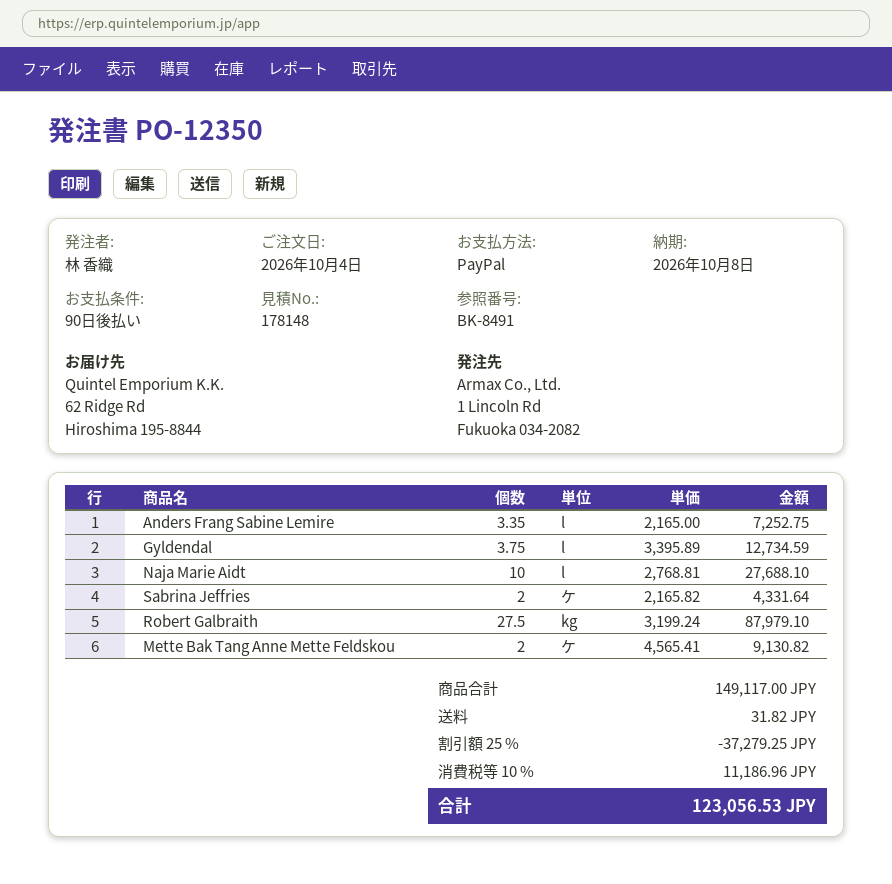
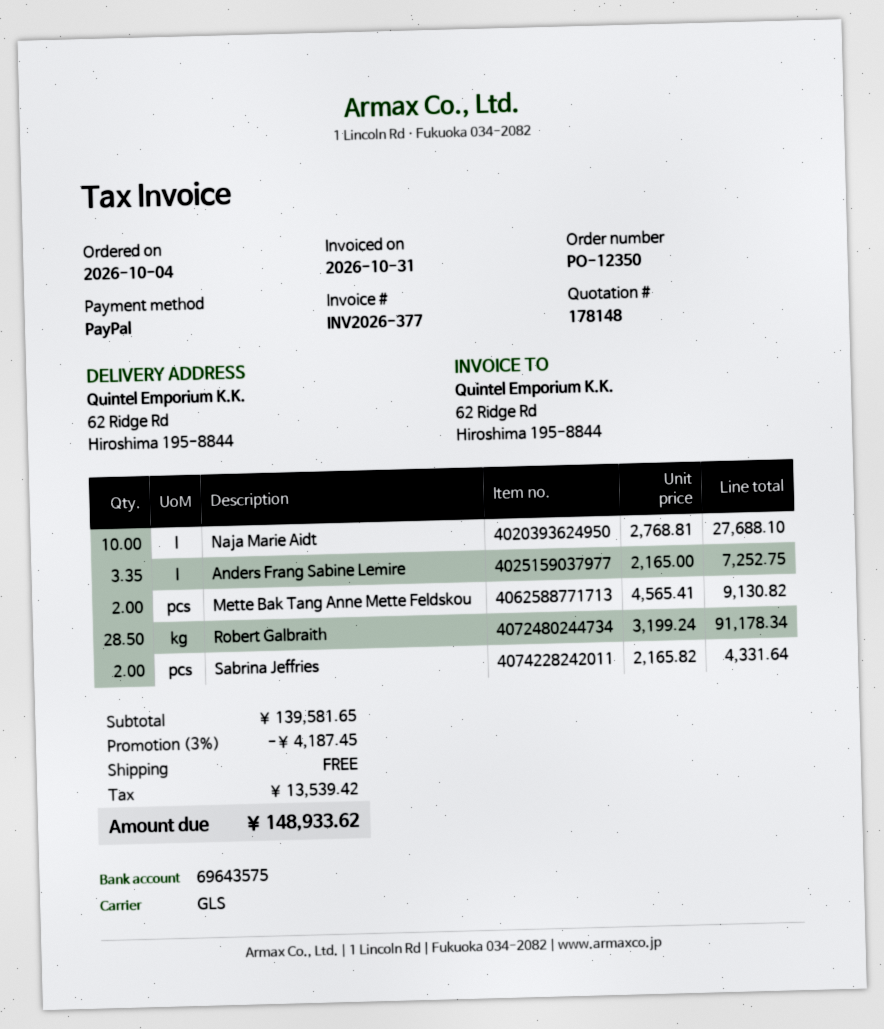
Gyldendal: 3.75 x 3395.89 = 12734.59 -> none
Robert Galbraith: 27.5 x 3199.24 = 87979.10 -> 28.5 x 3199.24 = 91178.34
subtotal: 149117.00 -> 139581.65
discount: 25% = 37279.25 -> 3% = 4187.45
shipping: 31.82 -> 0.00
tax: 11186.96 -> 13539.42
total: 123056.53 -> 148933.62

